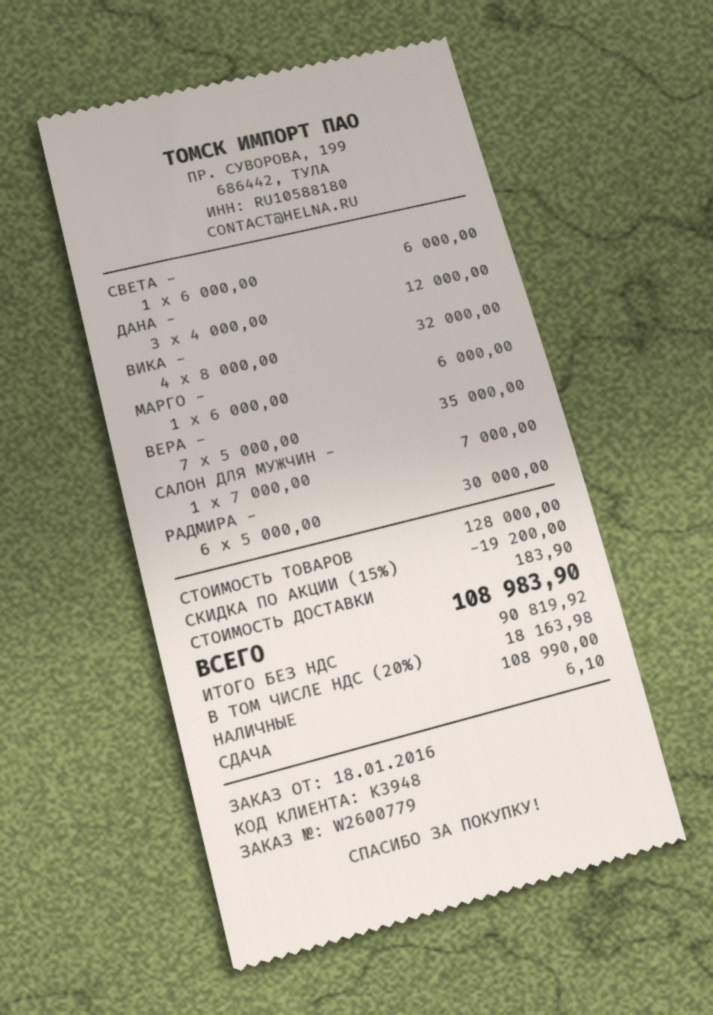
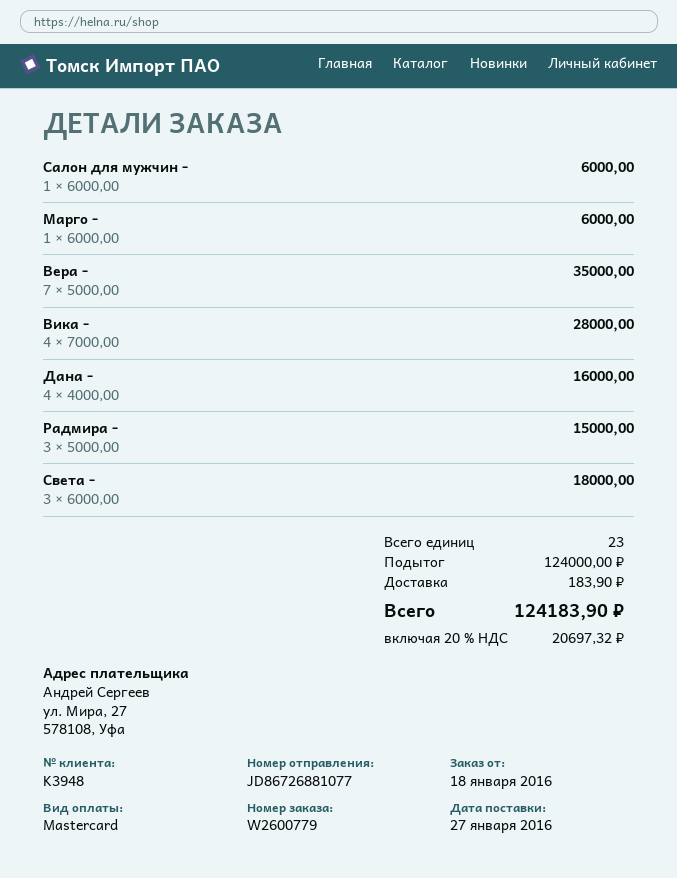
payment method: cash -> Mastercard
СВЕТА -: 1 x 6000.00 = 6000.00 -> 3 x 6000.00 = 18000.00
ДАНА -: 3 x 4000.00 = 12000.00 -> 4 x 4000.00 = 16000.00
ВИКА -: 4 x 8000.00 = 32000.00 -> 4 x 7000.00 = 28000.00
САЛОН ДЛЯ МУЖЧИН -: 1 x 7000.00 = 7000.00 -> 1 x 6000.00 = 6000.00
РАДМИРА -: 6 x 5000.00 = 30000.00 -> 3 x 5000.00 = 15000.00
subtotal: 128000.00 -> 124000.00
discount: 15% = 19200.00 -> none
tax: 20% = 18163.98 -> 20% = 20697.32
total: 108983.90 -> 124183.90

